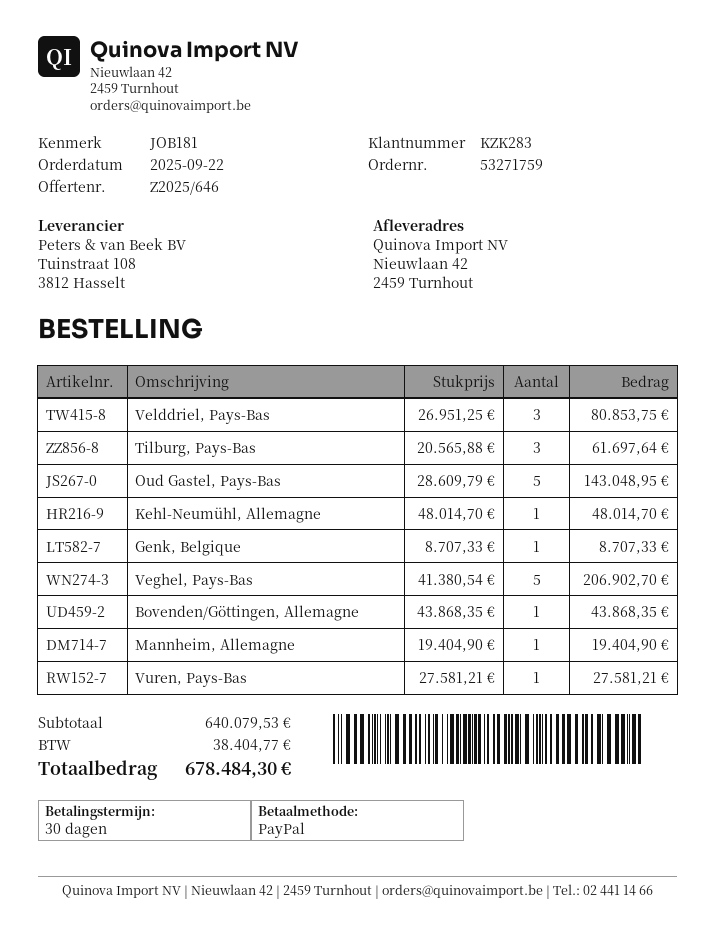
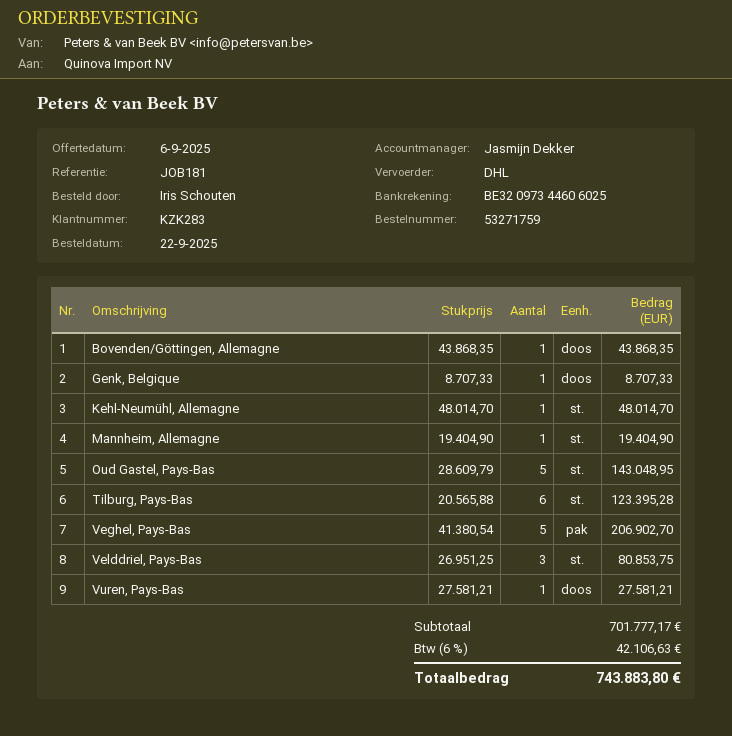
Tilburg, Pays-Bas: 3 x 20565.88 = 61697.64 -> 6 x 20565.88 = 123395.28
subtotal: 640079.53 -> 701777.17
tax: 38404.77 -> 42106.63
total: 678484.30 -> 743883.80

